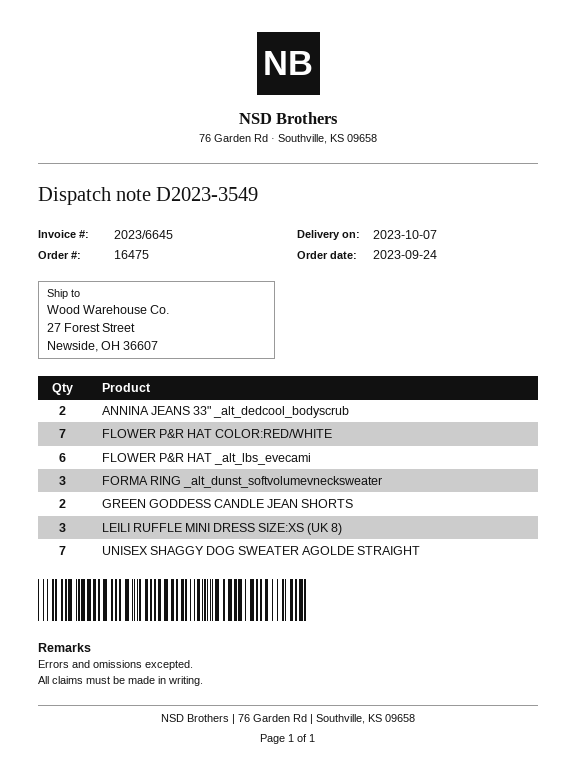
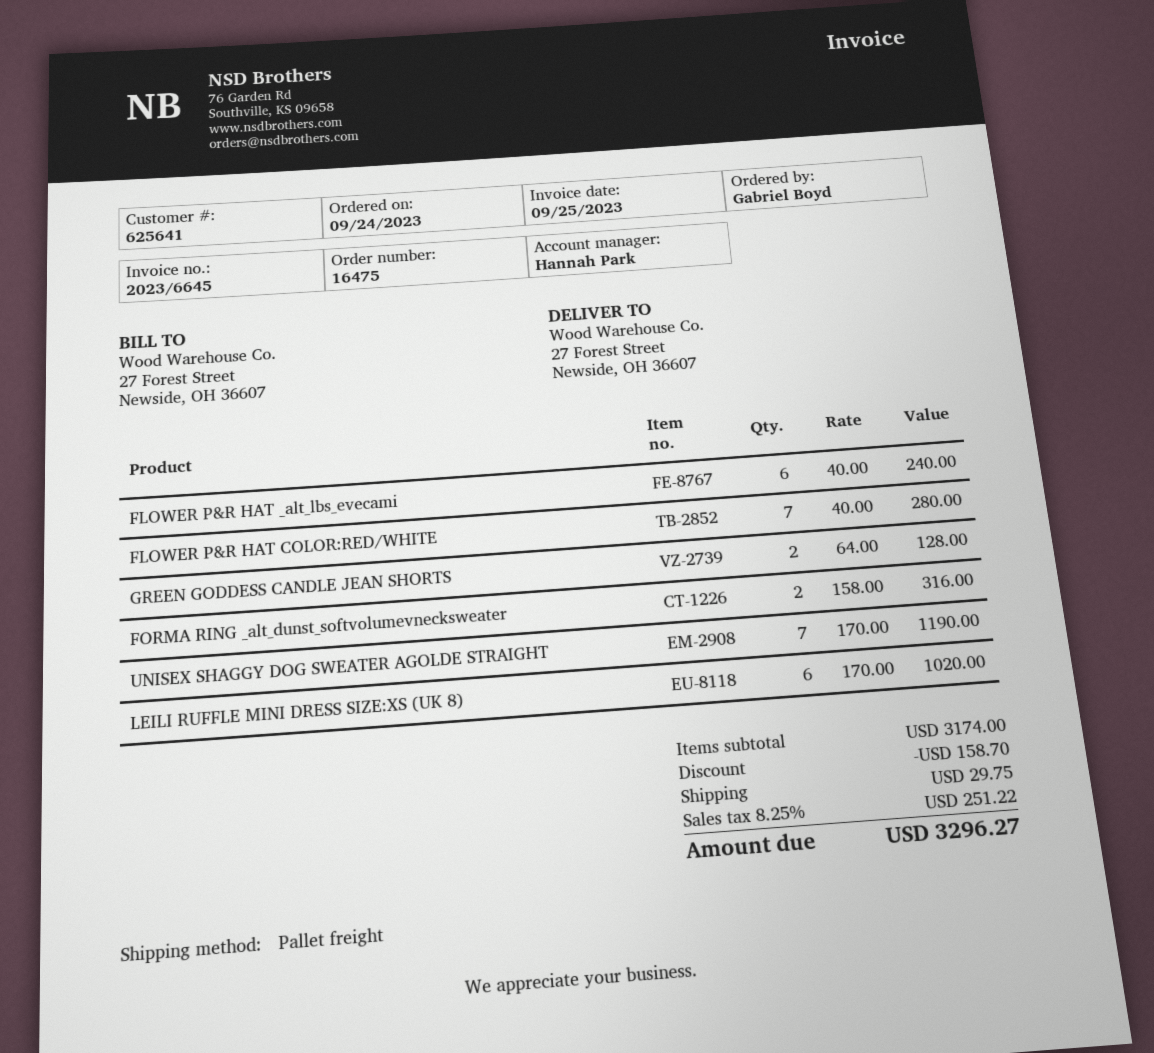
ANNINA JEANS 33" _alt_dedcool_bodyscrub: 2 -> none
FORMA RING _alt_dunst_softvolumevnecksweater: 3 -> 2
LEILI RUFFLE MINI DRESS SIZE:XS (UK 8): 3 -> 6

